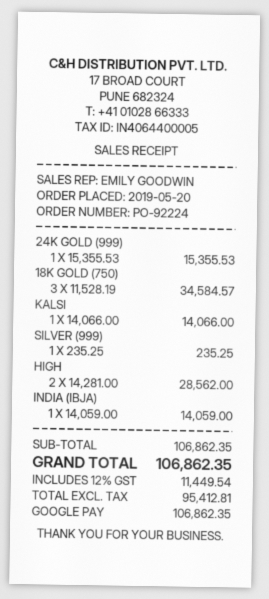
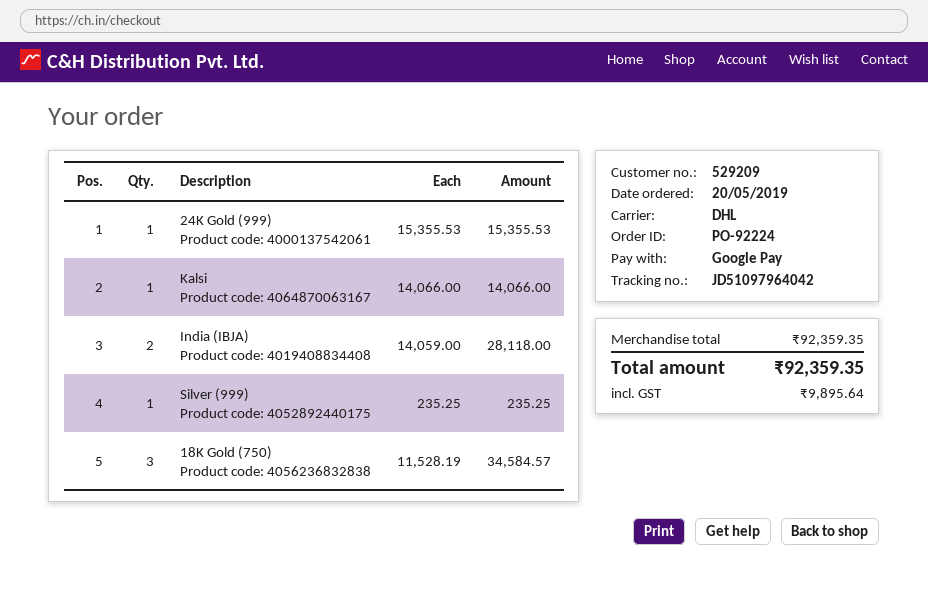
HIGH: 2 x 14281.00 = 28562.00 -> none
INDIA (IBJA): 1 x 14059.00 = 14059.00 -> 2 x 14059.00 = 28118.00
subtotal: 106862.35 -> 92359.35
tax: 11449.54 -> 9895.64
total: 106862.35 -> 92359.35

